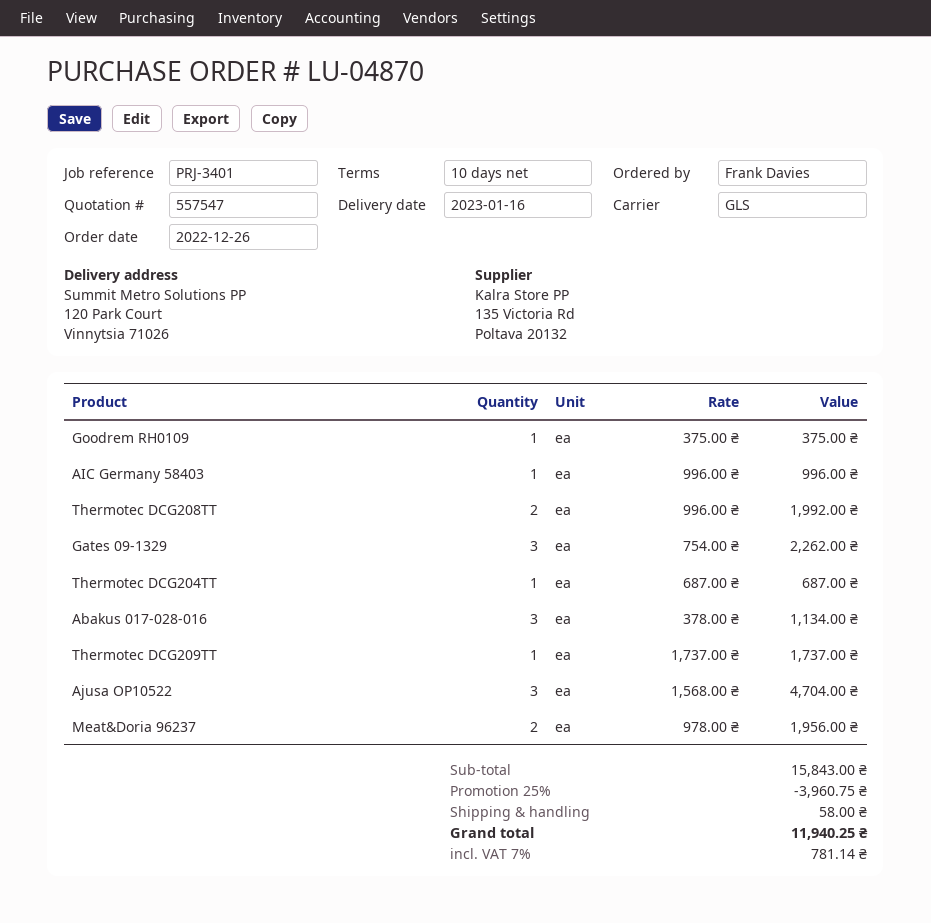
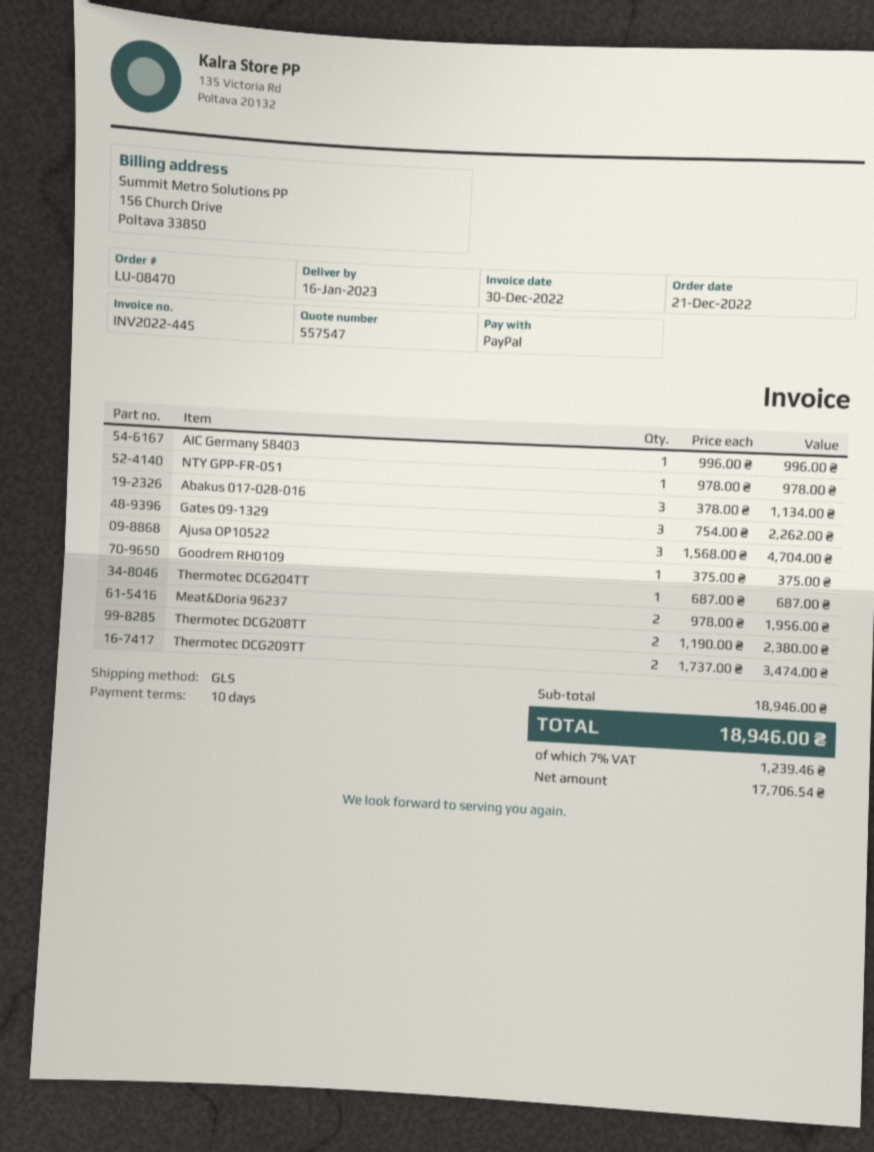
order number: LU-04870 -> LU-08470
order date: 2022-12-26 -> 2022-12-21
Thermotec DCG208TT: 2 x 996.00 = 1992.00 -> 2 x 1190.00 = 2380.00
Thermotec DCG209TT: 1 x 1737.00 = 1737.00 -> 2 x 1737.00 = 3474.00
NTY GPP-FR-051: none -> 1 x 978.00 = 978.00
subtotal: 15843.00 -> 18946.00
discount: 25% = 3960.75 -> none
shipping: 58.00 -> none
tax: 7% = 781.14 -> 7% = 1239.46
total: 11940.25 -> 18946.00

